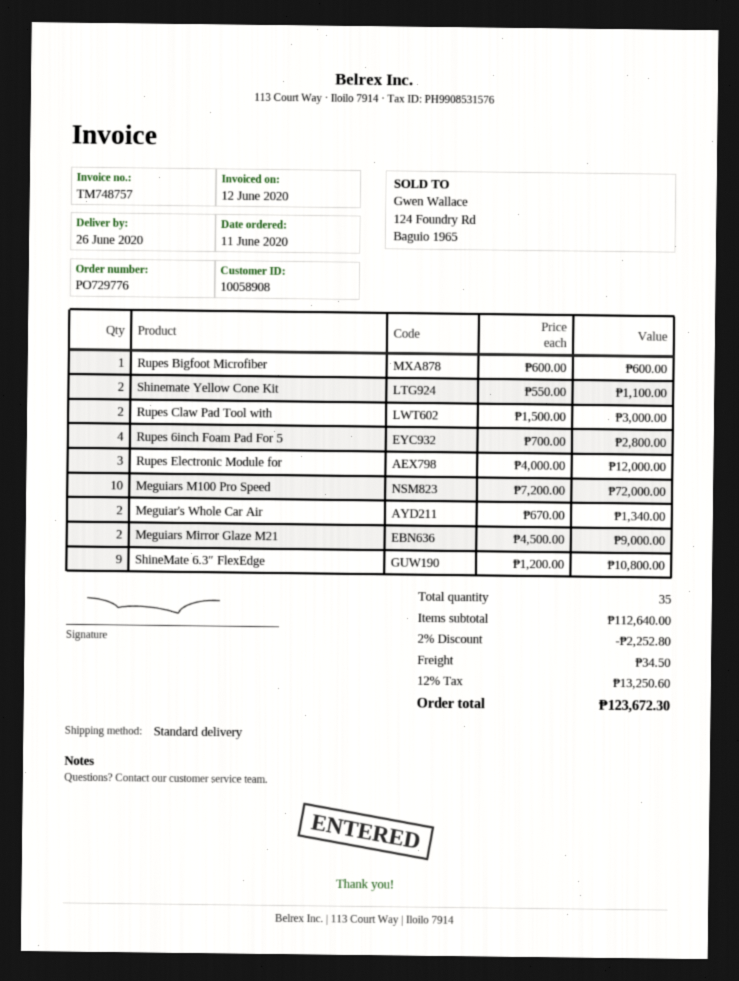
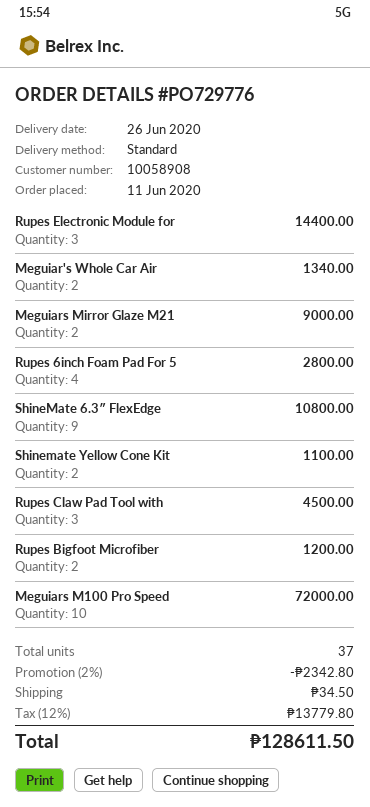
Rupes Bigfoot Microfiber: 1 for 600.00 -> 2 for 1200.00
Rupes Claw Pad Tool with: 2 for 3000.00 -> 3 for 4500.00
Rupes Electronic Module for: 3 for 12000.00 -> 3 for 14400.00
total quantity: 35 -> 37
discount: 2% = 2252.80 -> 2% = 2342.80
tax: 12% = 13250.60 -> 12% = 13779.80
total: 123672.30 -> 128611.50

